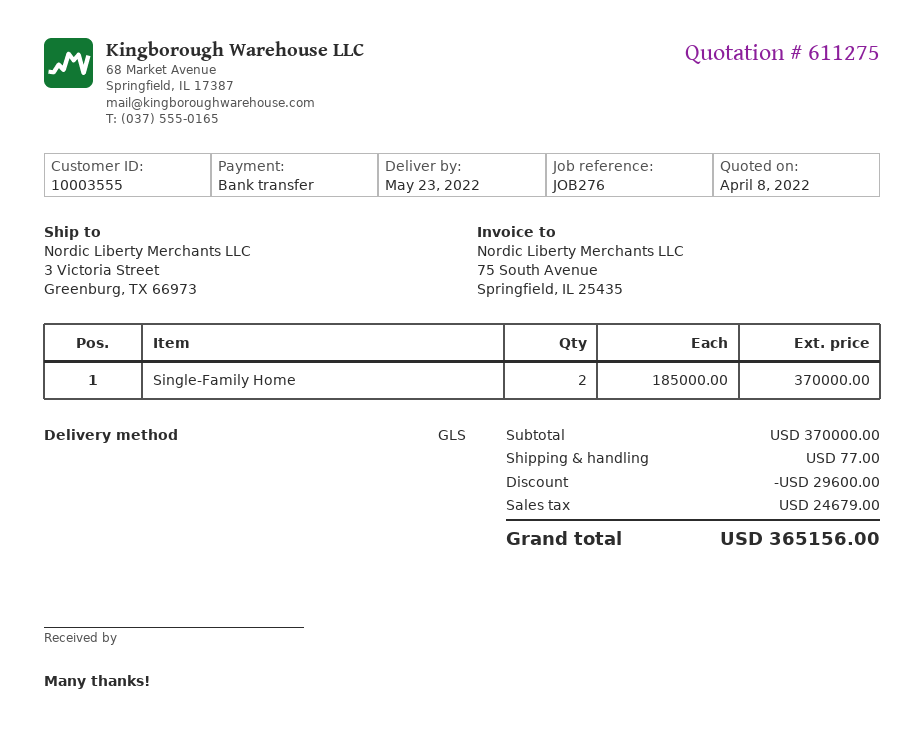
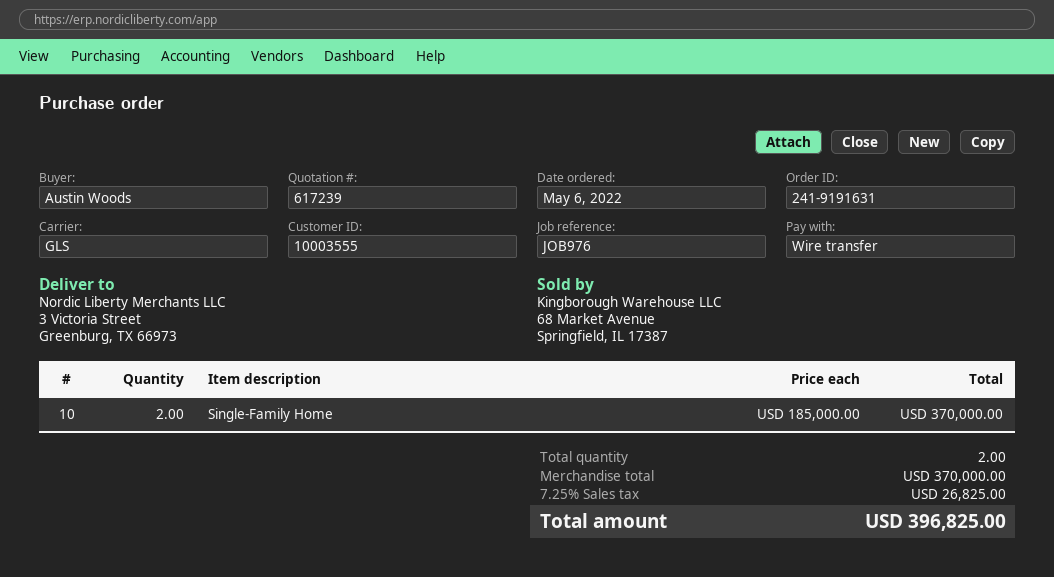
quote number: 611275 -> 617239
reference: JOB276 -> JOB976
discount: 29600.00 -> none
shipping: 77.00 -> none
tax: 24679.00 -> 26825.00
total: 365156.00 -> 396825.00

